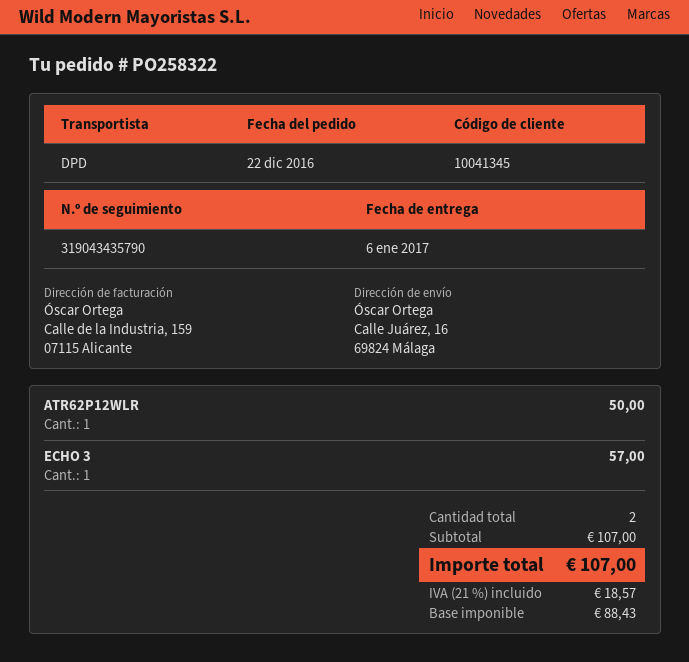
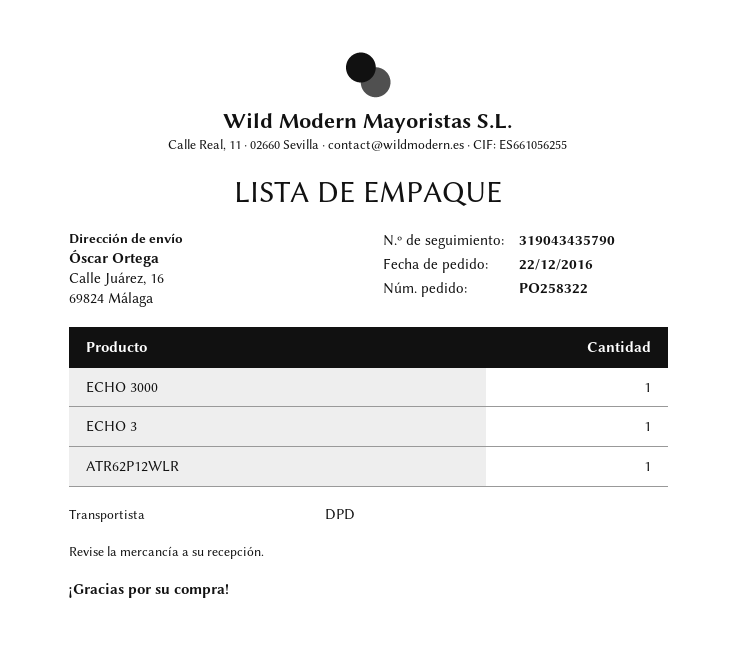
ECHO 3000: none -> 1

